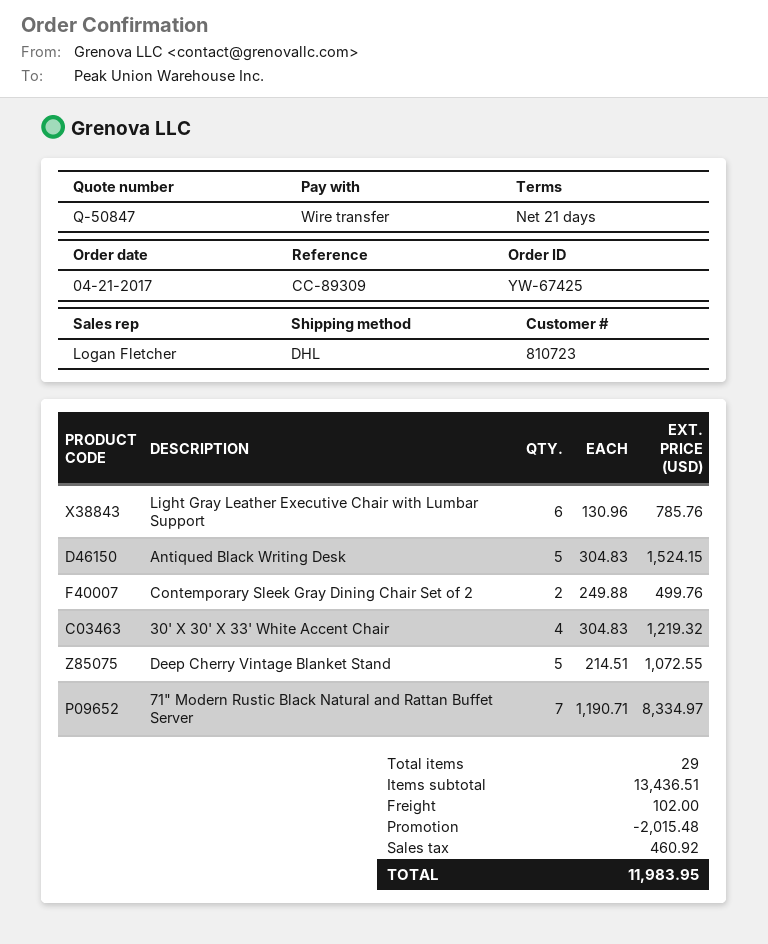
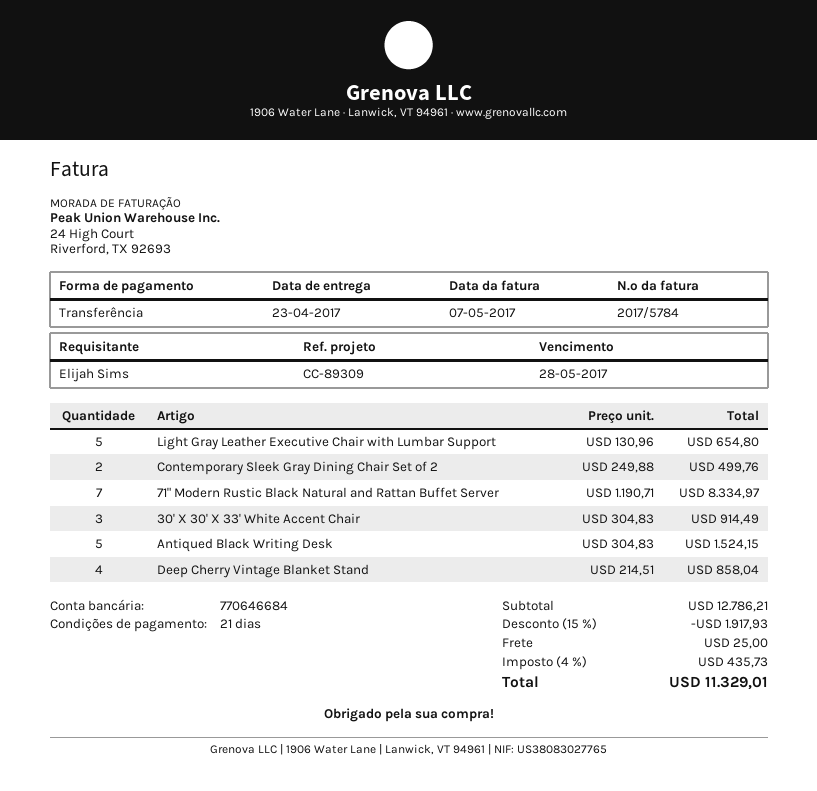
Light Gray Leather Executive Chair with Lumbar Support: 6 x 130.96 = 785.76 -> 5 x 130.96 = 654.80
30' X 30' X 33' White Accent Chair: 4 x 304.83 = 1219.32 -> 3 x 304.83 = 914.49
Deep Cherry Vintage Blanket Stand: 5 x 214.51 = 1072.55 -> 4 x 214.51 = 858.04
subtotal: 13436.51 -> 12786.21
discount: 2015.48 -> 1917.93
shipping: 102.00 -> 25.00
tax: 460.92 -> 435.73
total: 11983.95 -> 11329.01

